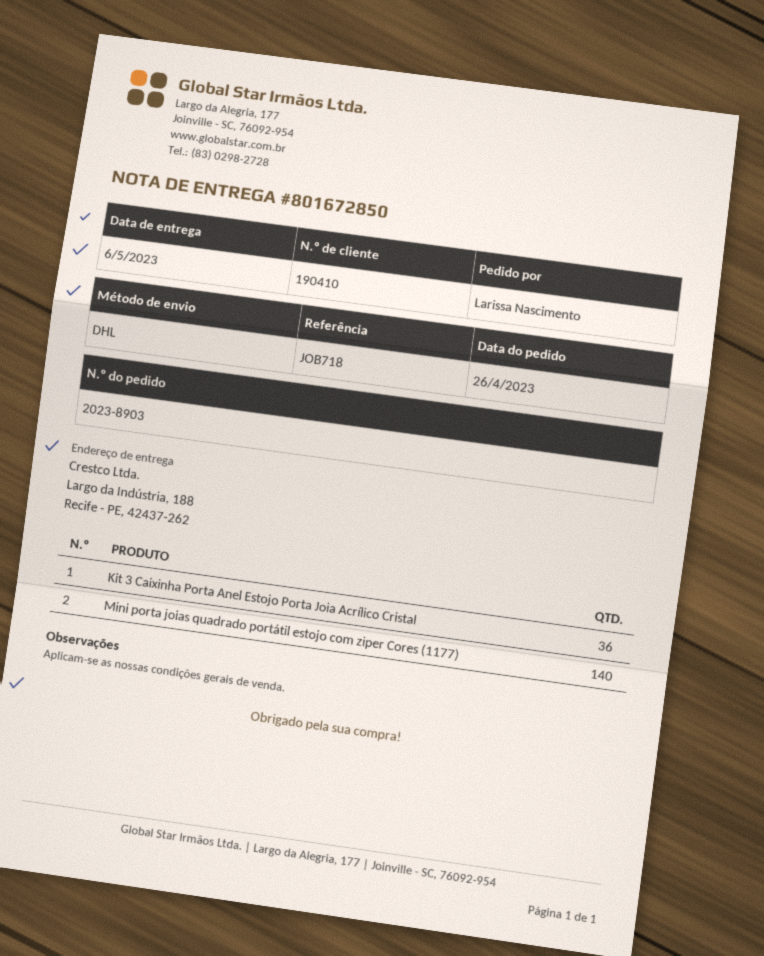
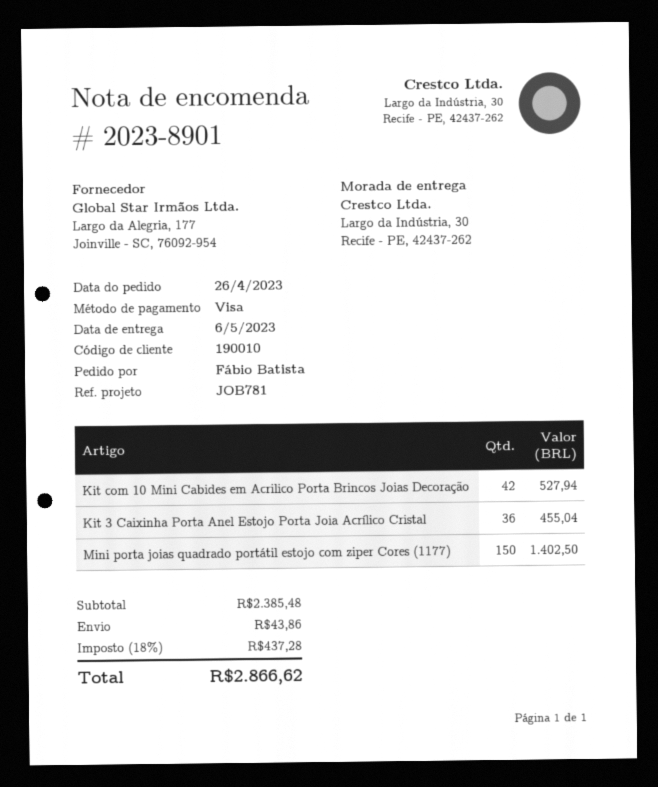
order number: 2023-8903 -> 2023-8901
customer number: 190410 -> 190010
reference: JOB718 -> JOB781
ordered by: Larissa Nascimento -> Fábio Batista
ship to: Largo da Indústria, 188, Recife - PE, 42437-262 -> Largo da Indústria, 30, Recife - PE, 42437-262
Mini porta joias quadrado portátil estojo com ziper Cores (1177): 140 -> 150
Kit com 10 Mini Cabides em Acrilico Porta Brincos Joias Decoração: none -> 42

